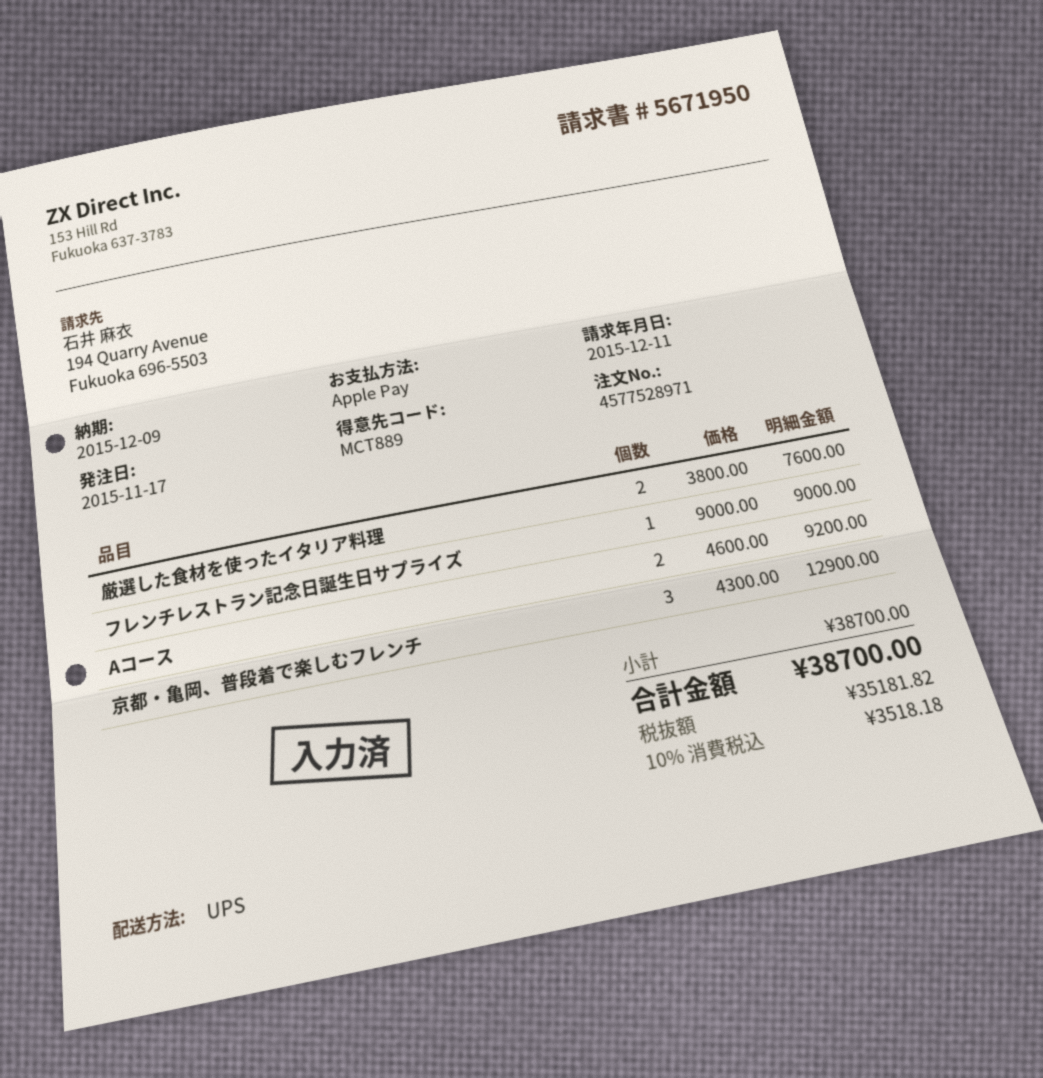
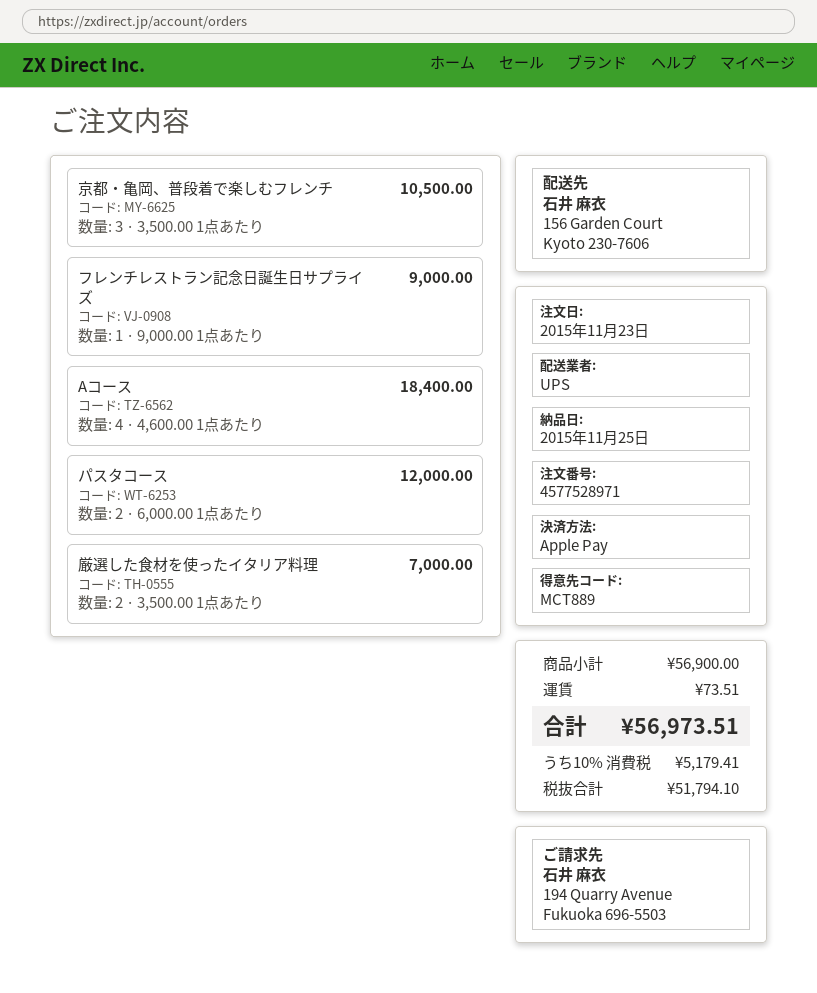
order date: 2015-11-17 -> 2015-11-23
delivery date: 2015-12-09 -> 2015-11-25
厳選した食材を使ったイタリア料理: 2 x 3800.00 = 7600.00 -> 2 x 3500.00 = 7000.00
Aコース: 2 x 4600.00 = 9200.00 -> 4 x 4600.00 = 18400.00
京都・亀岡、普段着で楽しむフレンチ: 3 x 4300.00 = 12900.00 -> 3 x 3500.00 = 10500.00
パスタコース: none -> 2 x 6000.00 = 12000.00
subtotal: 38700.00 -> 56900.00
shipping: none -> 73.51
net: 35181.82 -> 51794.10
tax: 10% = 3518.18 -> 10% = 5179.41
total: 38700.00 -> 56973.51

